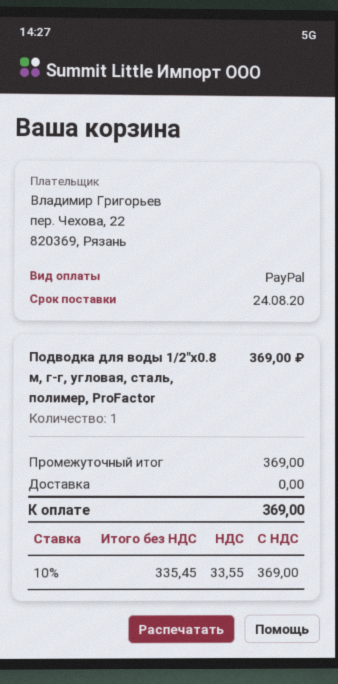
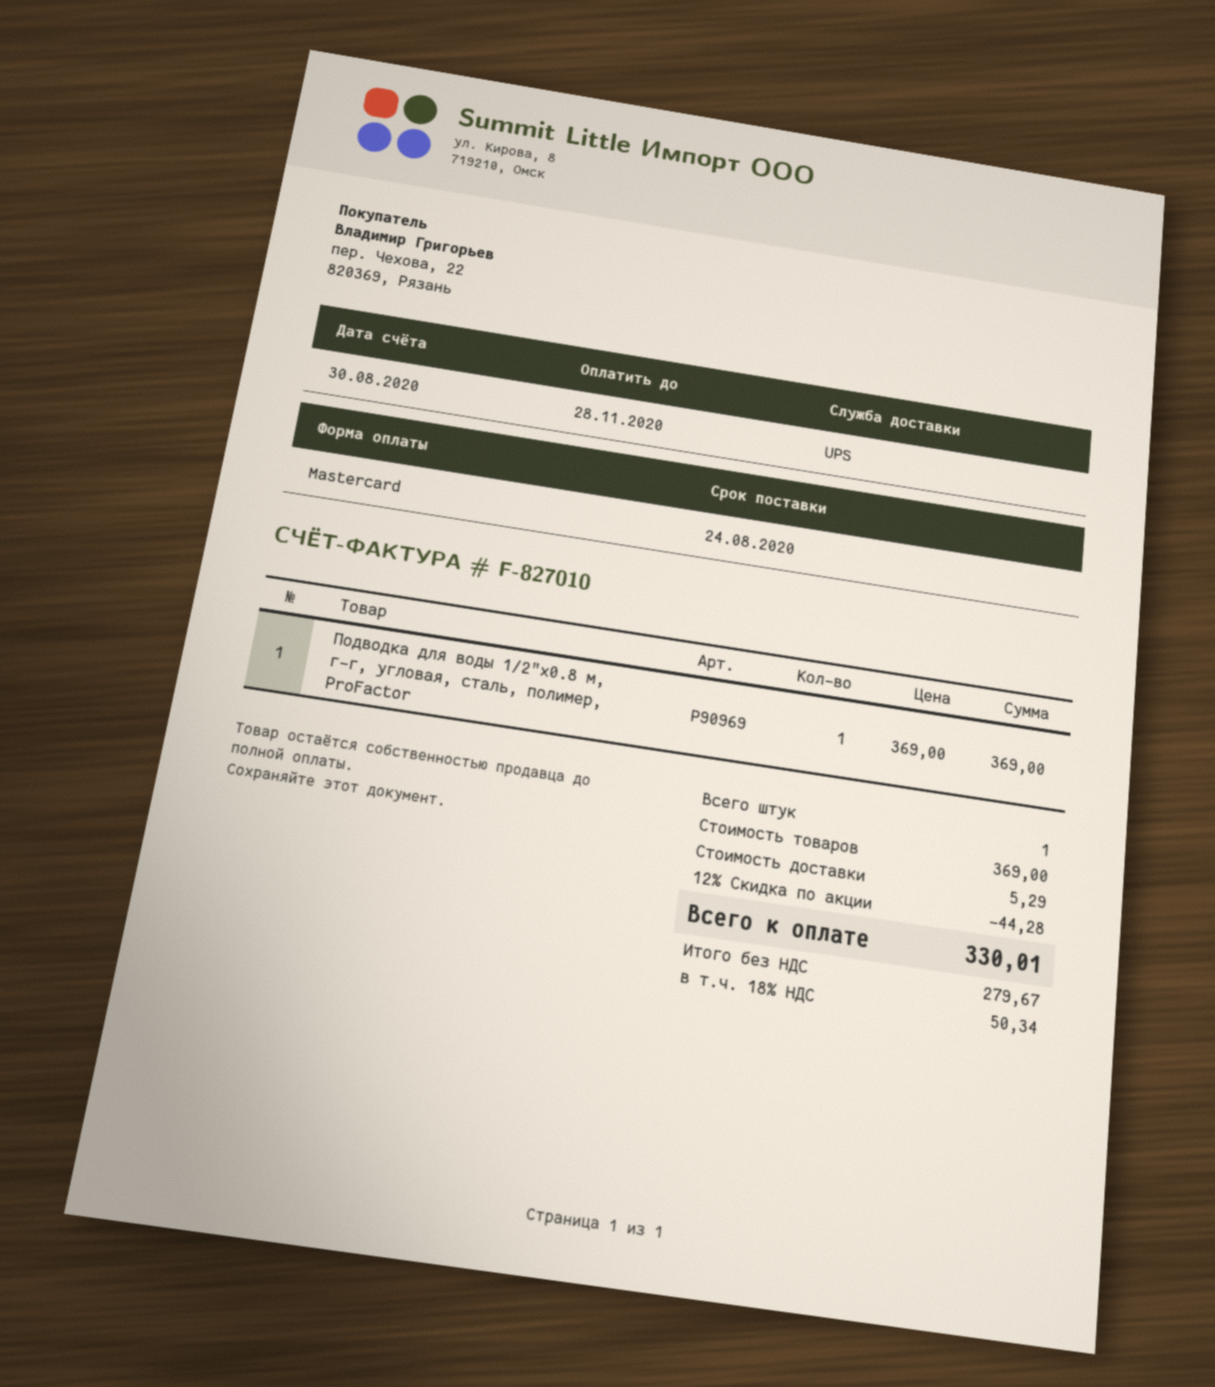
payment method: PayPal -> Mastercard
discount: none -> 12% = 44.28
shipping: 0.00 -> 5.29
net: 335.45 -> 279.67
tax: 10% = 33.55 -> 18% = 50.34
total: 369.00 -> 330.01

